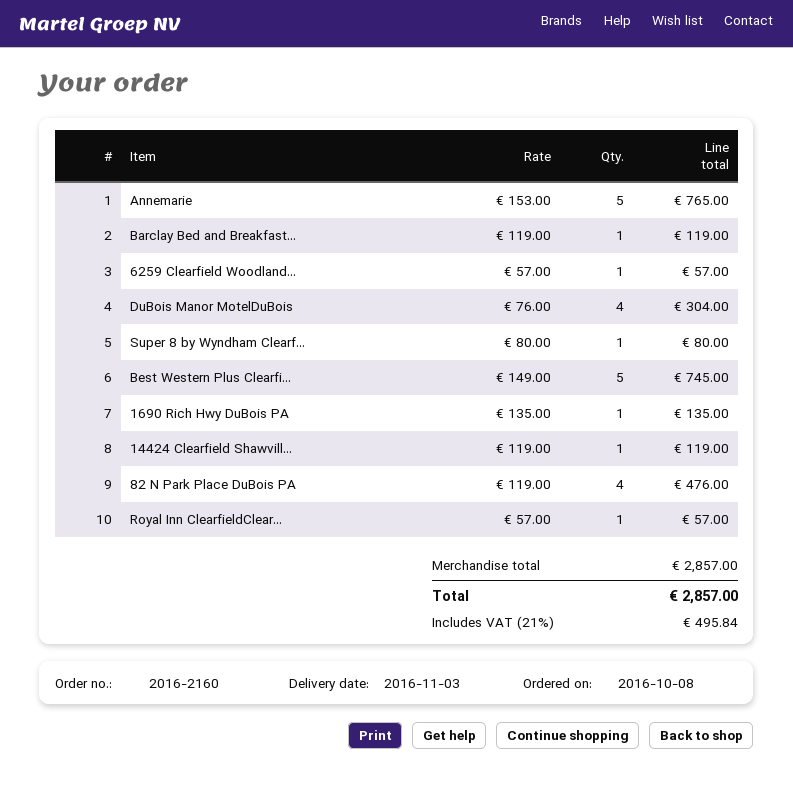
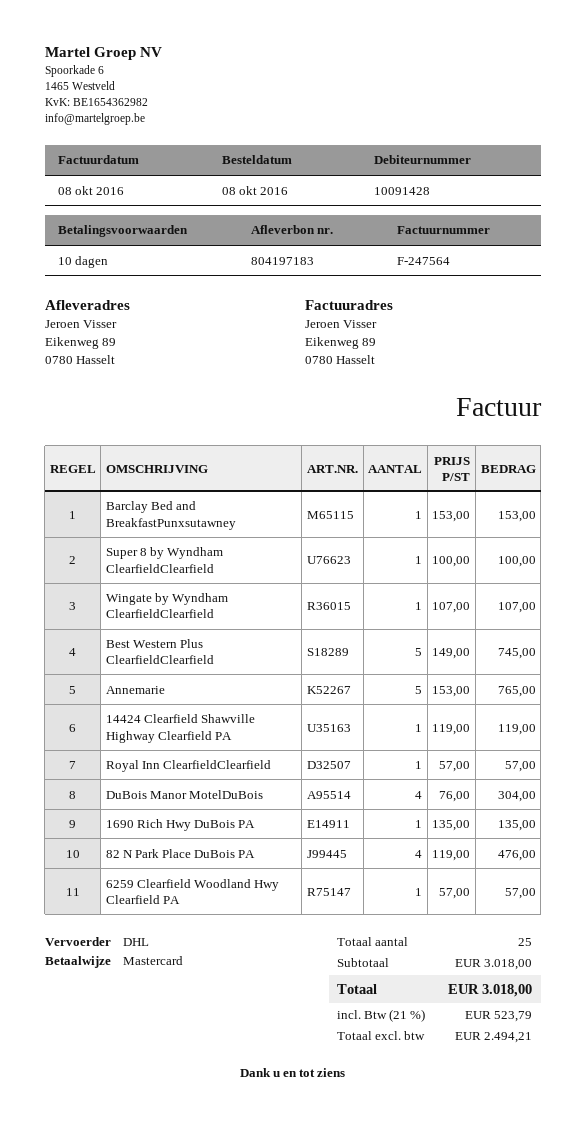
Barclay Bed and Breakfast...: 1 x 119.00 = 119.00 -> 1 x 153.00 = 153.00
Super 8 by Wyndham Clearf...: 1 x 80.00 = 80.00 -> 1 x 100.00 = 100.00
Wingate by Wyndham ClearfieldClearfield: none -> 1 x 107.00 = 107.00
subtotal: 2857.00 -> 3018.00
tax: 21% = 495.84 -> 21% = 523.79
total: 2857.00 -> 3018.00

